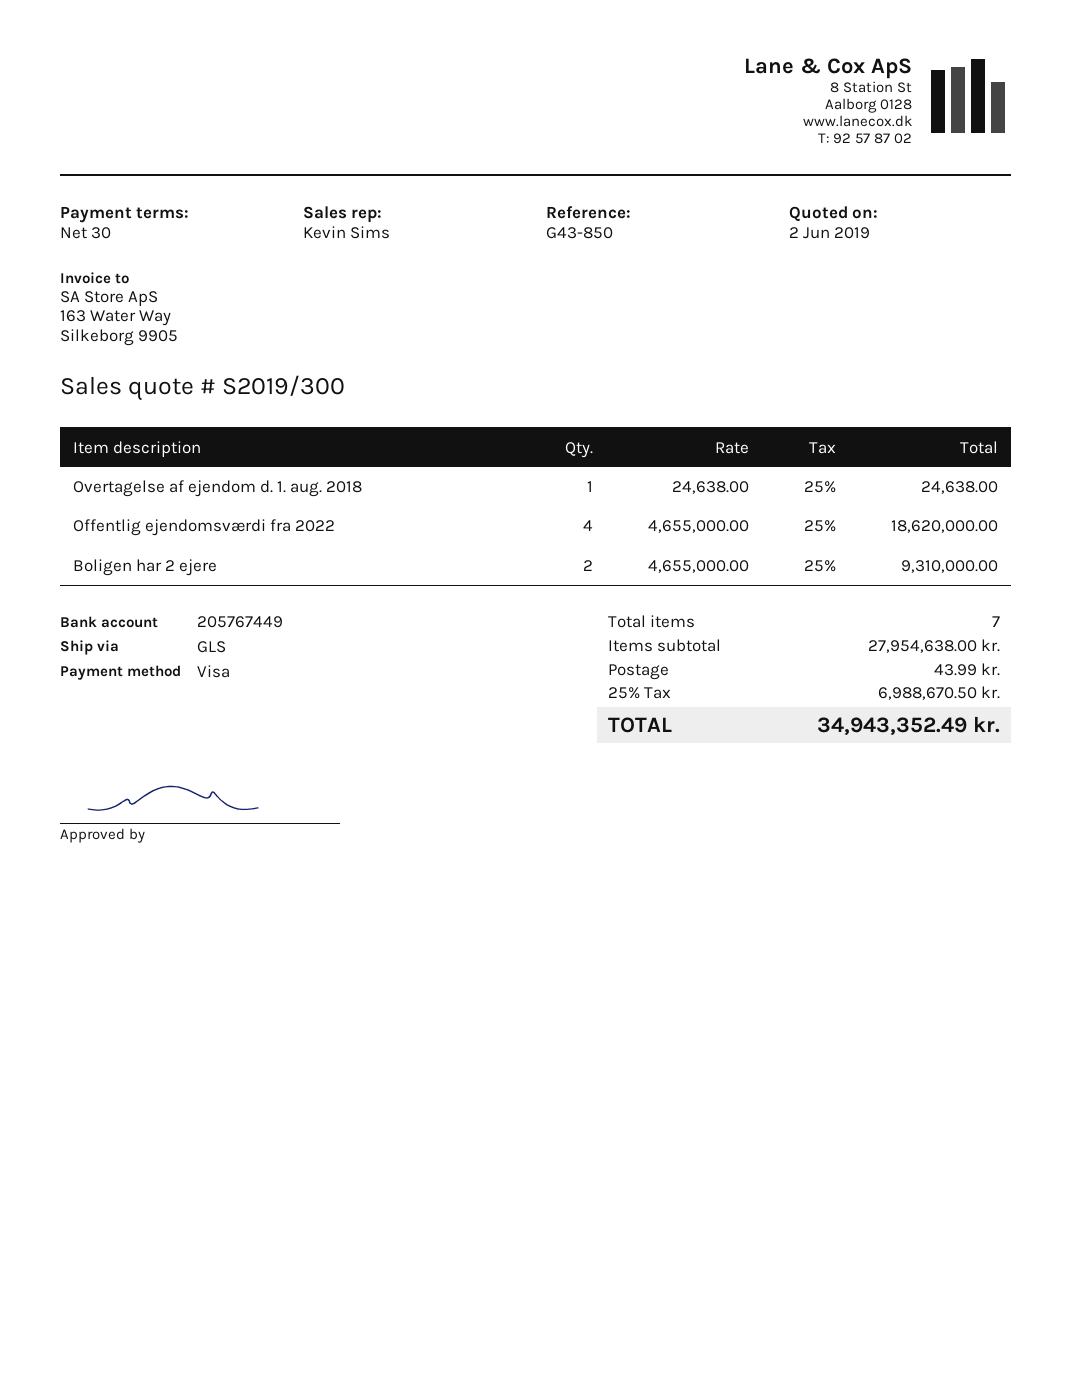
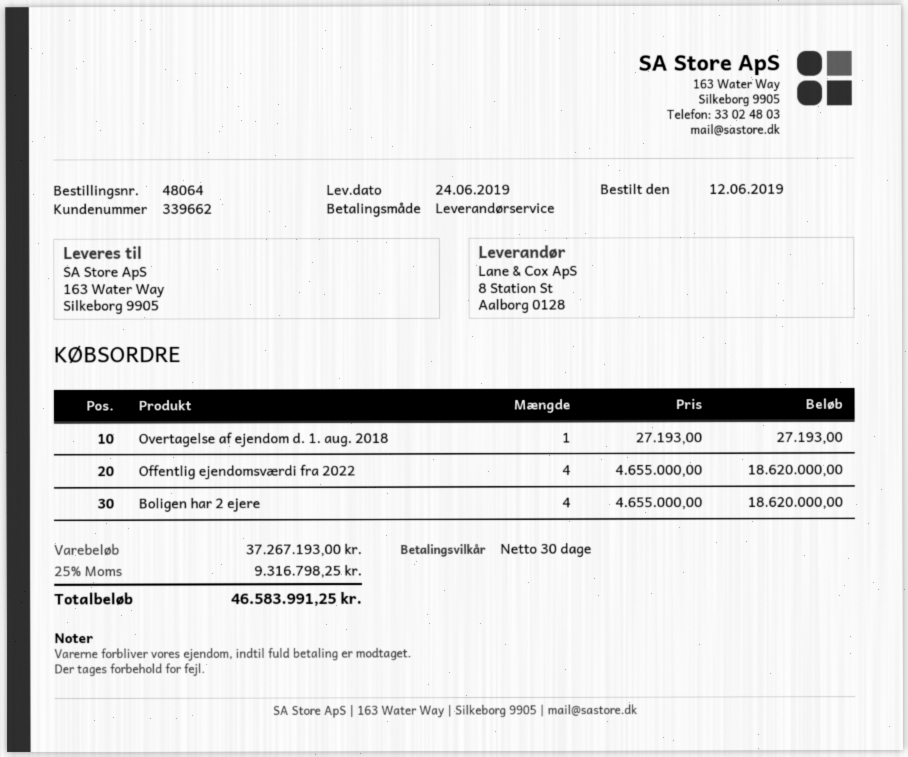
payment method: Visa -> direct debit
Overtagelse af ejendom d. 1. aug. 2018: 1 x 24638.00 = 24638.00 -> 1 x 27193.00 = 27193.00
Boligen har 2 ejere: 2 x 4655000.00 = 9310000.00 -> 4 x 4655000.00 = 18620000.00
subtotal: 27954638.00 -> 37267193.00
shipping: 43.99 -> none
tax: 25% = 6988670.50 -> 25% = 9316798.25
total: 34943352.49 -> 46583991.25

